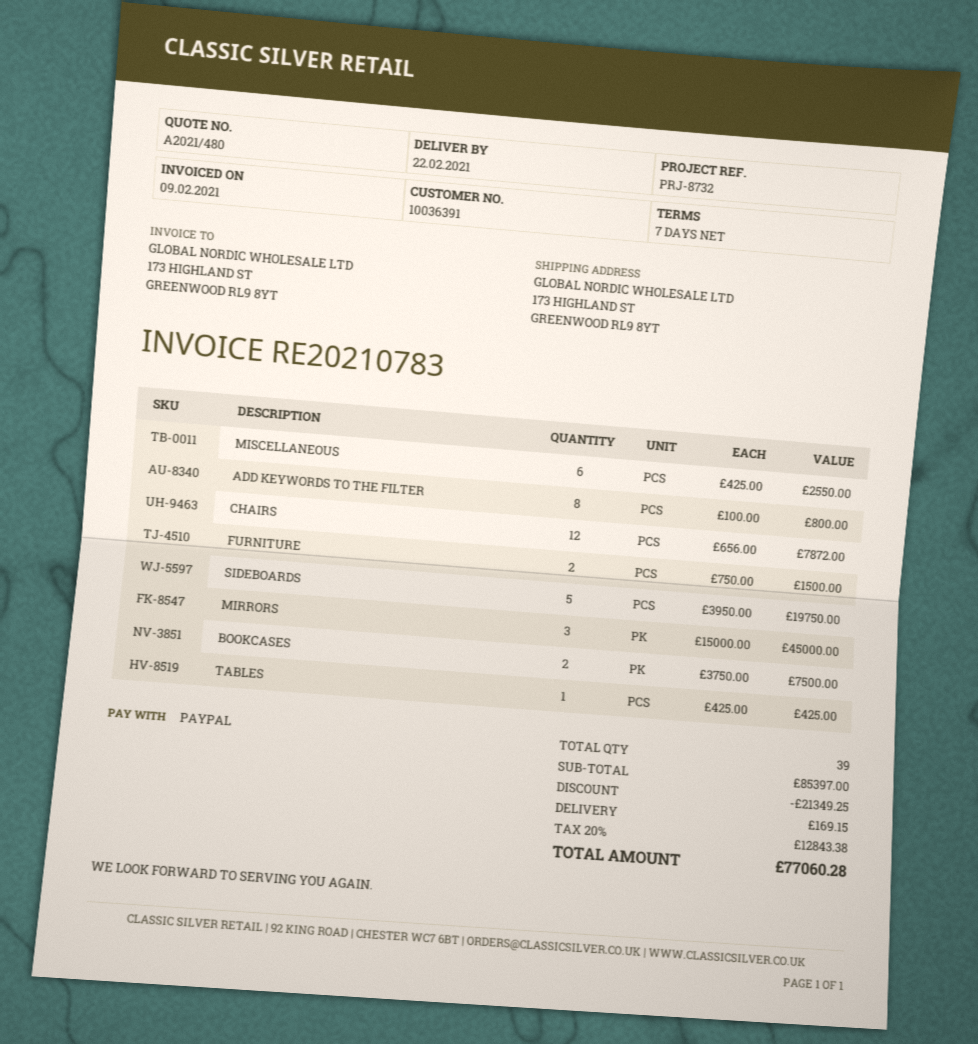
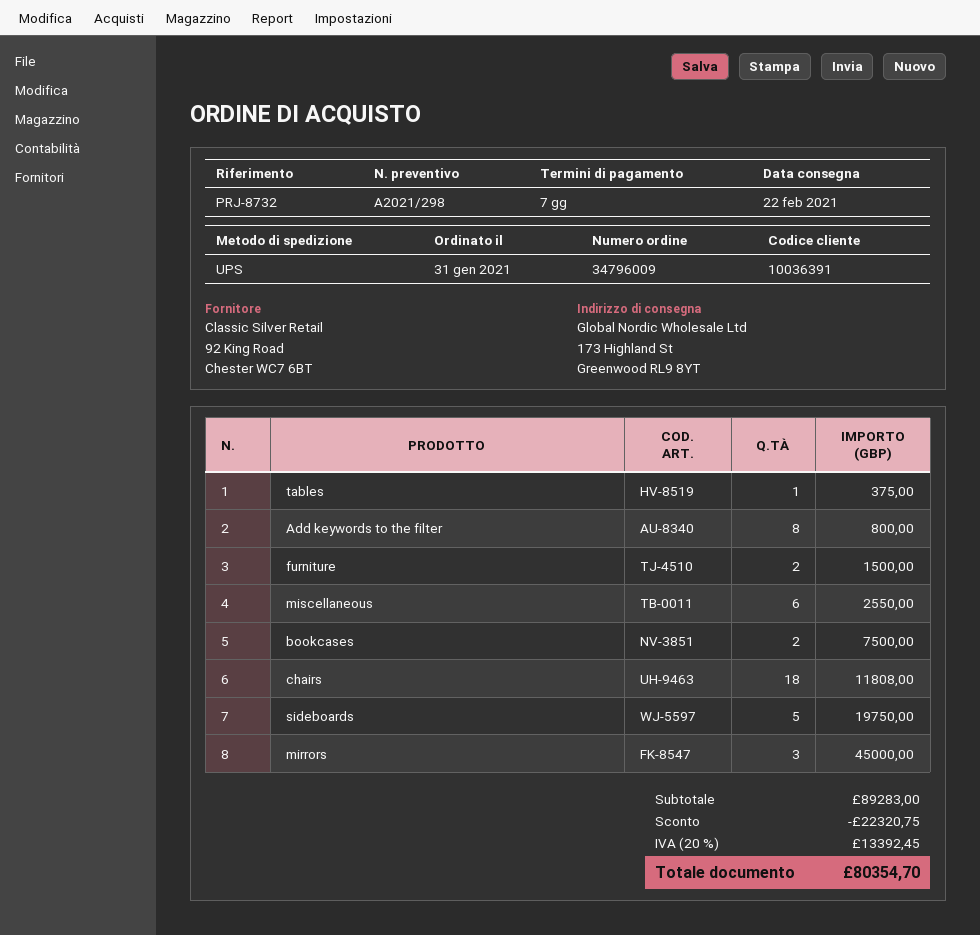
quote number: A2021/480 -> A2021/298
CHAIRS: 12 for 7872.00 -> 18 for 11808.00
TABLES: 1 for 425.00 -> 1 for 375.00
subtotal: 85397.00 -> 89283.00
discount: 21349.25 -> 22320.75
shipping: 169.15 -> none
tax: 20% = 12843.38 -> 20% = 13392.45
total: 77060.28 -> 80354.70

